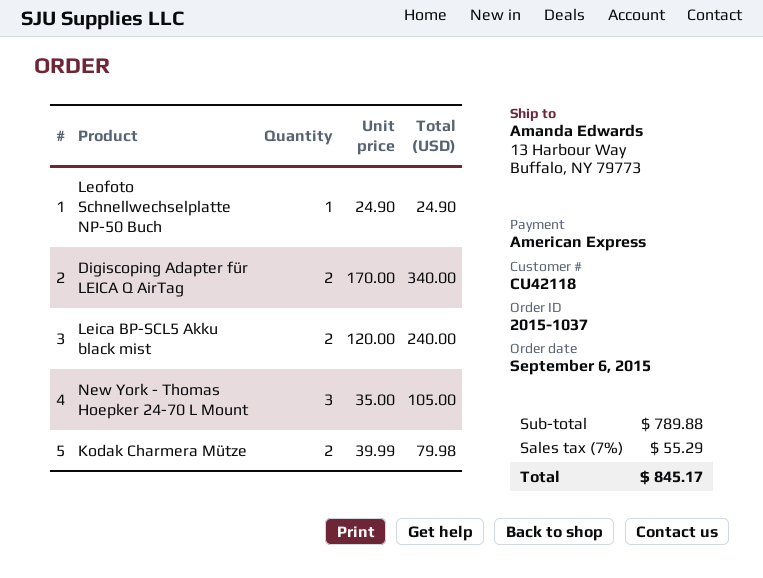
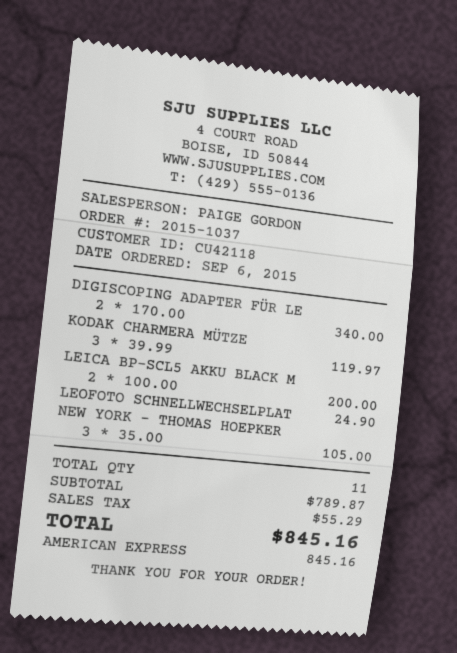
Leica BP-SCL5 Akku black mist: 2 x 120.00 = 240.00 -> 2 x 100.00 = 200.00
Kodak Charmera Mütze: 2 x 39.99 = 79.98 -> 3 x 39.99 = 119.97
subtotal: 789.88 -> 789.87
total: 845.17 -> 845.16

